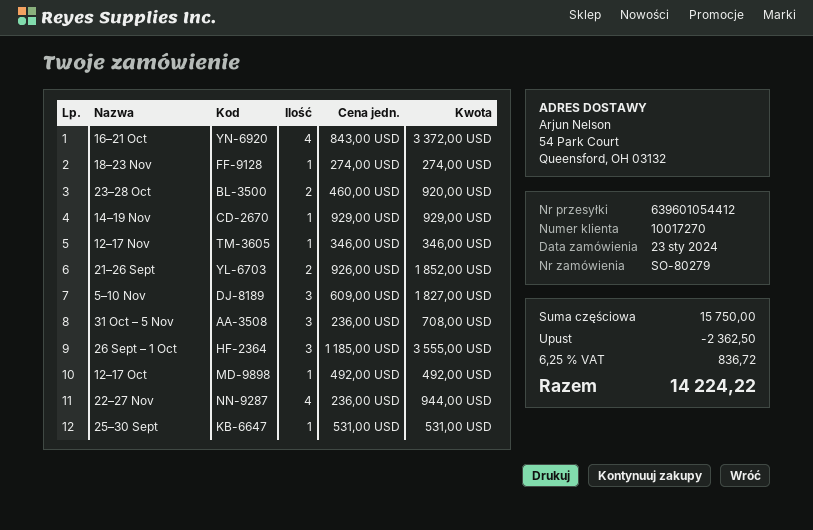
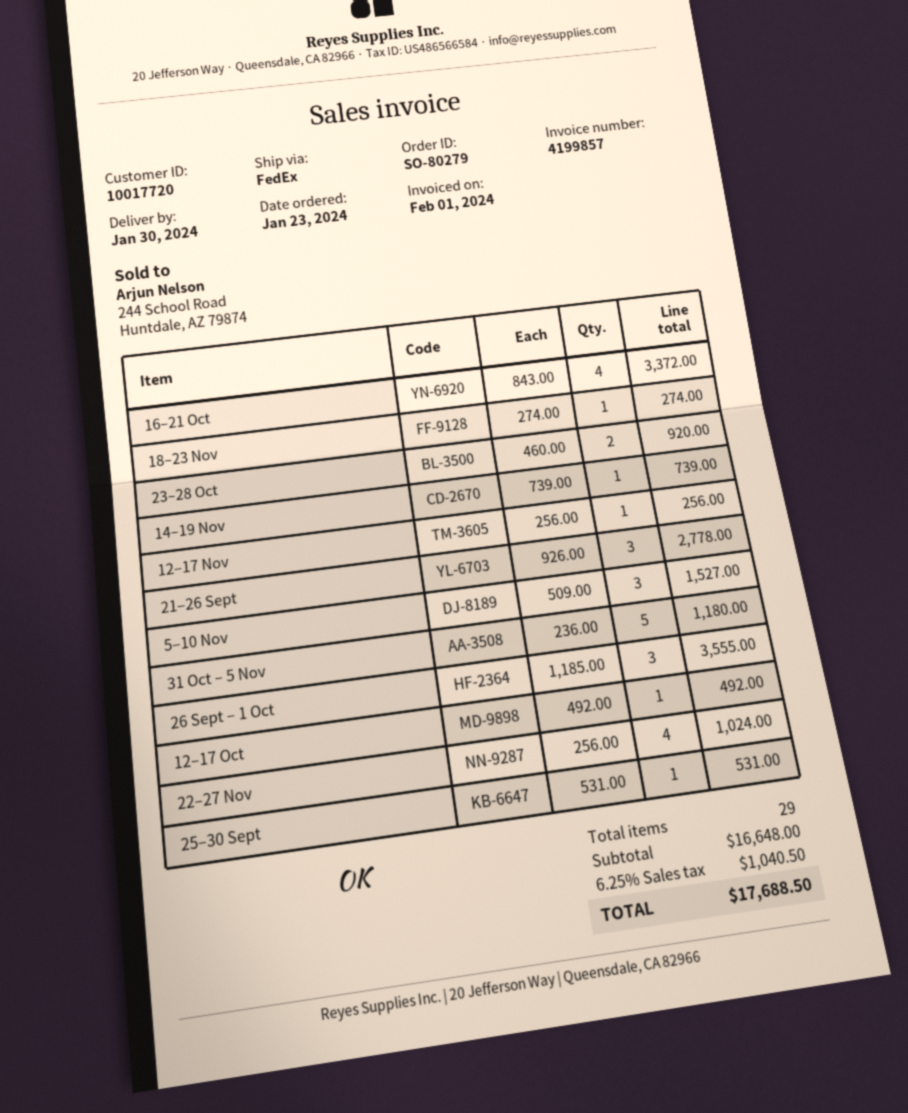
customer number: 10017270 -> 10017720
14–19 Nov: 1 x 929.00 = 929.00 -> 1 x 739.00 = 739.00
12–17 Nov: 1 x 346.00 = 346.00 -> 1 x 256.00 = 256.00
21–26 Sept: 2 x 926.00 = 1852.00 -> 3 x 926.00 = 2778.00
5–10 Nov: 3 x 609.00 = 1827.00 -> 3 x 509.00 = 1527.00
31 Oct – 5 Nov: 3 x 236.00 = 708.00 -> 5 x 236.00 = 1180.00
22–27 Nov: 4 x 236.00 = 944.00 -> 4 x 256.00 = 1024.00
subtotal: 15750.00 -> 16648.00
discount: 2362.50 -> none
tax: 6.25% = 836.72 -> 6.25% = 1040.50
total: 14224.22 -> 17688.50

